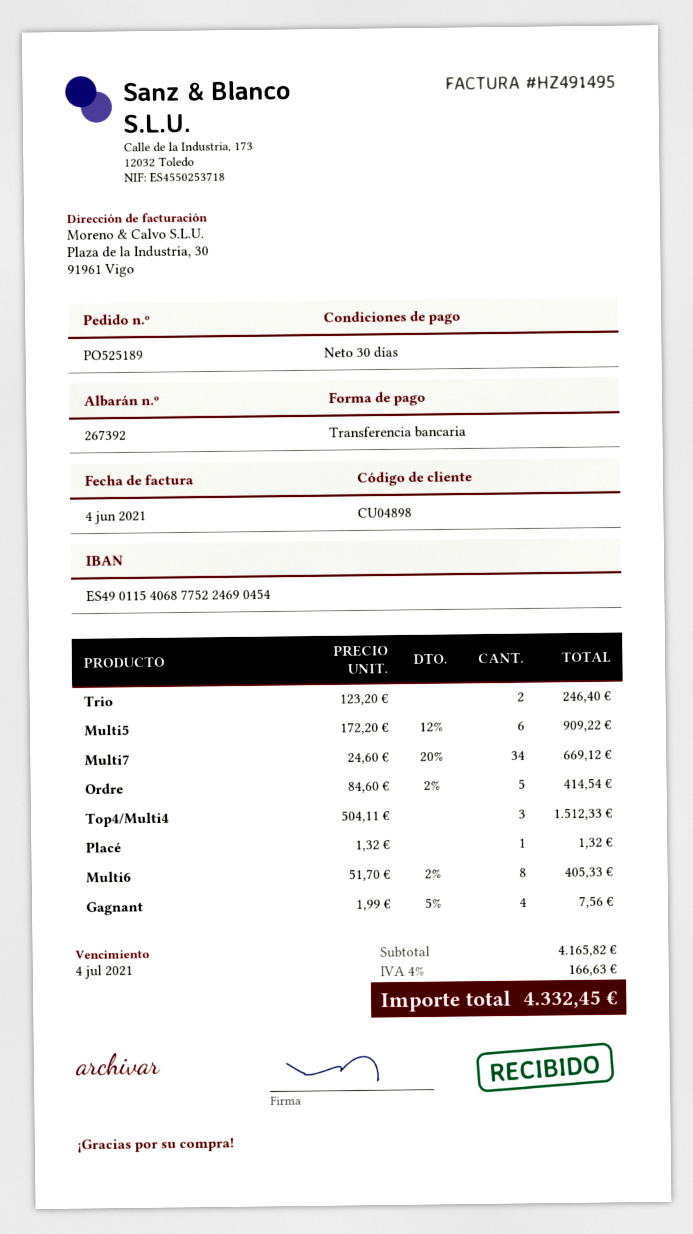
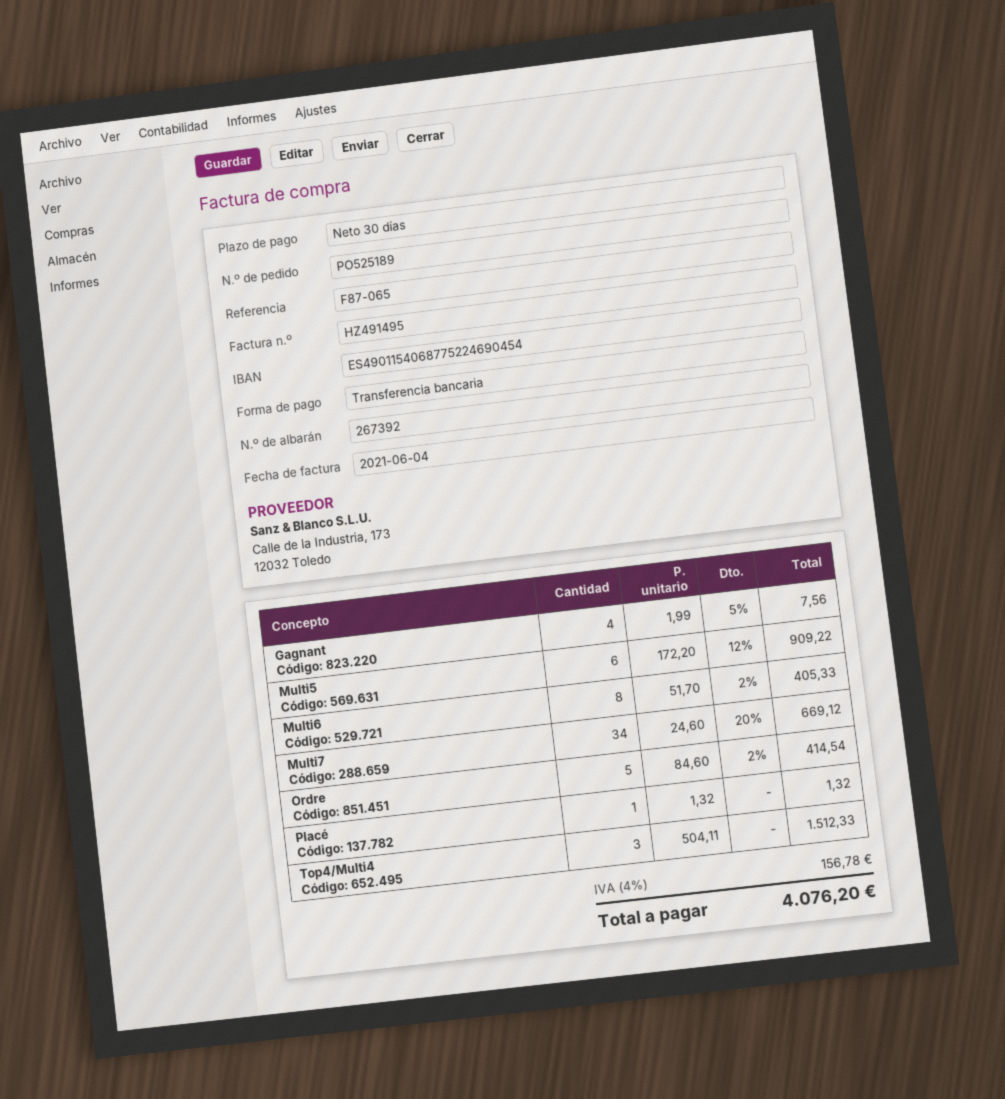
Trio: 2 x 123.20 = 246.40 -> none
tax: 4% = 166.63 -> 4% = 156.78
total: 4332.45 -> 4076.20

